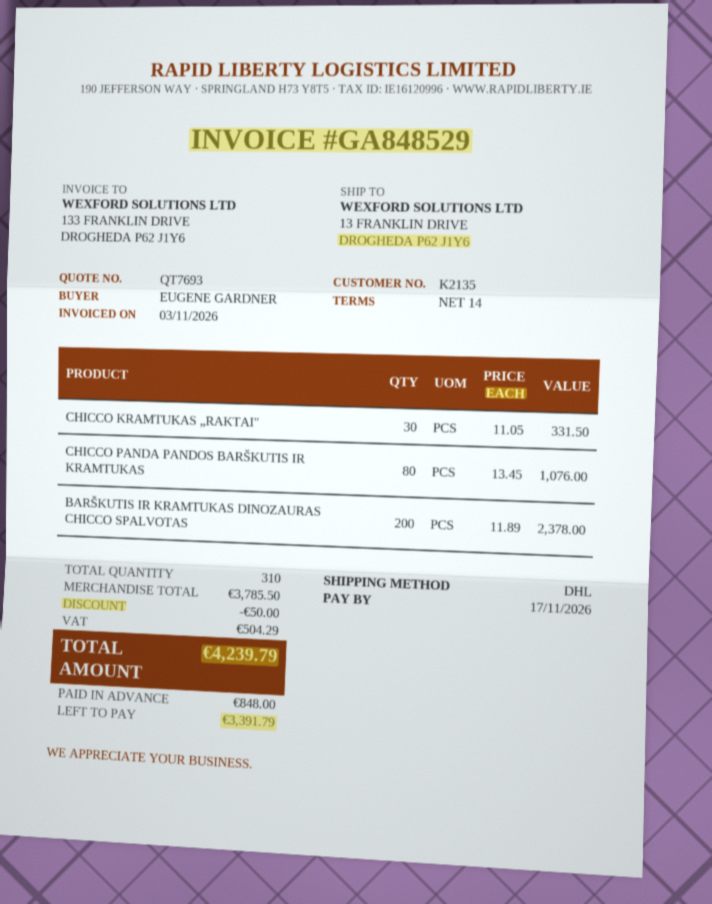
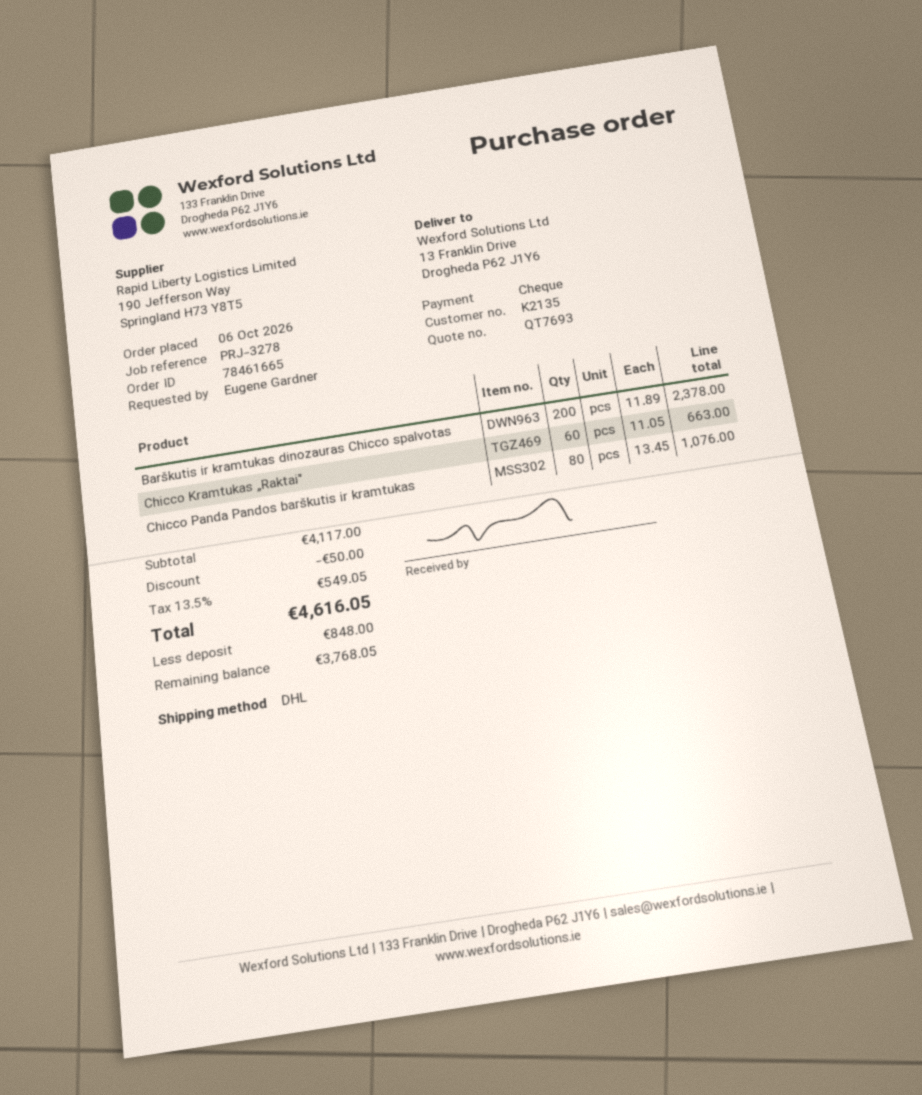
CHICCO KRAMTUKAS „RAKTAI": 30 x 11.05 = 331.50 -> 60 x 11.05 = 663.00
subtotal: 3785.50 -> 4117.00
tax: 504.29 -> 549.05
total: 4239.79 -> 4616.05
balance: 3391.79 -> 3768.05

